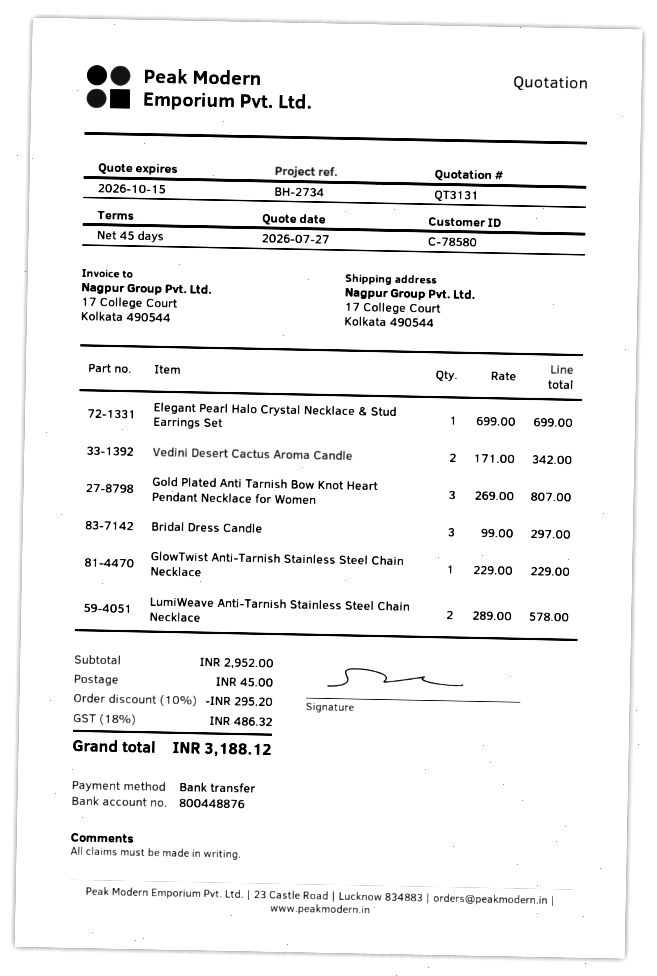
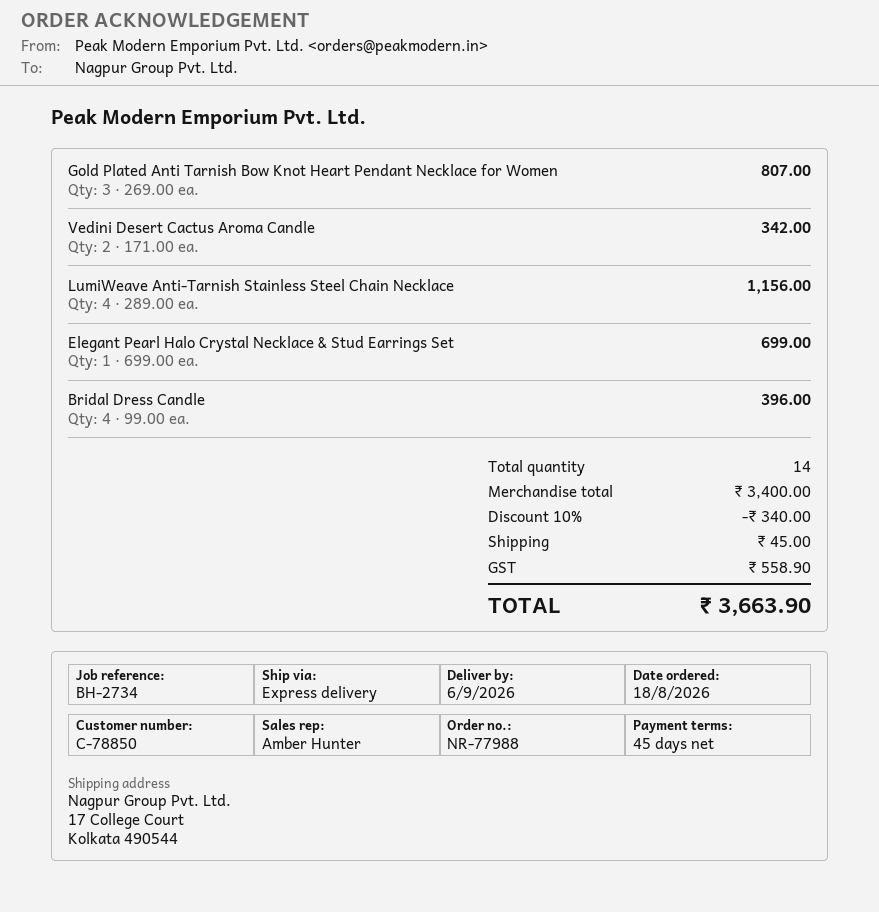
customer number: C-78580 -> C-78850
Bridal Dress Candle: 3 x 99.00 = 297.00 -> 4 x 99.00 = 396.00
GlowTwist Anti-Tarnish Stainless Steel Chain Necklace: 1 x 229.00 = 229.00 -> none
LumiWeave Anti-Tarnish Stainless Steel Chain Necklace: 2 x 289.00 = 578.00 -> 4 x 289.00 = 1156.00
subtotal: 2952.00 -> 3400.00
discount: 10% = 295.20 -> 10% = 340.00
tax: 486.32 -> 558.90
total: 3188.12 -> 3663.90

